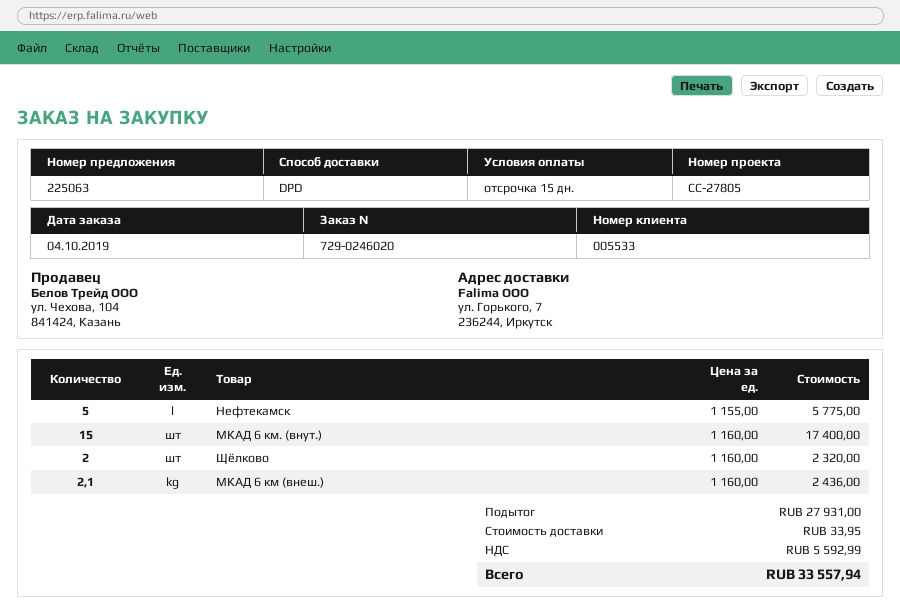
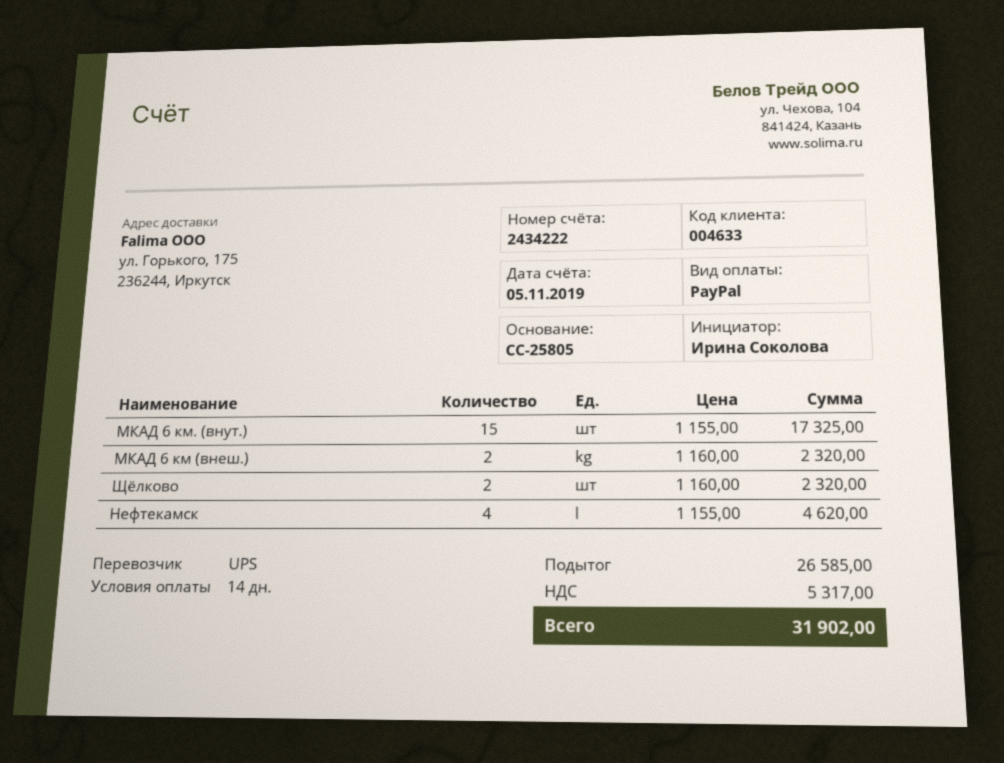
payment terms: 15 days -> 14 days
customer number: 005533 -> 004633
reference: CC-27805 -> CC-25805
shipping method: DPD -> UPS
ship to: ул. Горького, 7, 236244, Иркутск -> ул. Горького, 175, 236244, Иркутск
Нефтекамск: 5 x 1155.00 = 5775.00 -> 4 x 1155.00 = 4620.00
МКАД 6 км. (внут.): 15 x 1160.00 = 17400.00 -> 15 x 1155.00 = 17325.00
МКАД 6 км (внеш.): 2.1 x 1160.00 = 2436.00 -> 2 x 1160.00 = 2320.00
subtotal: 27931.00 -> 26585.00
shipping: 33.95 -> none
tax: 5592.99 -> 5317.00
total: 33557.94 -> 31902.00

